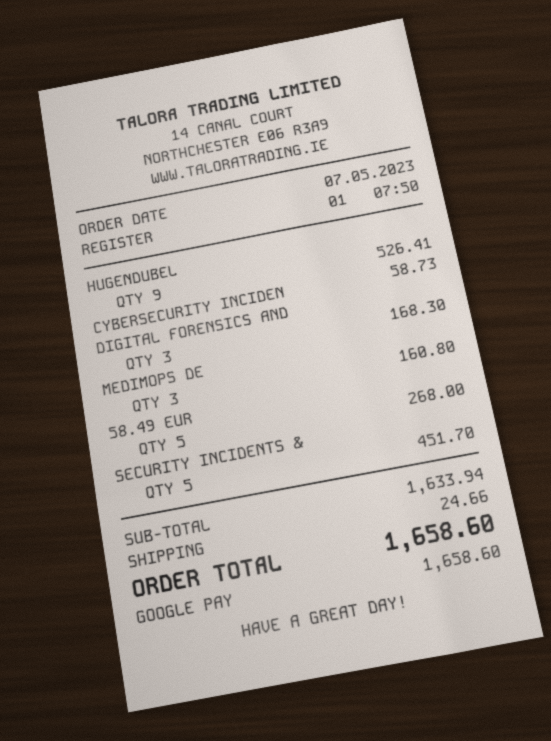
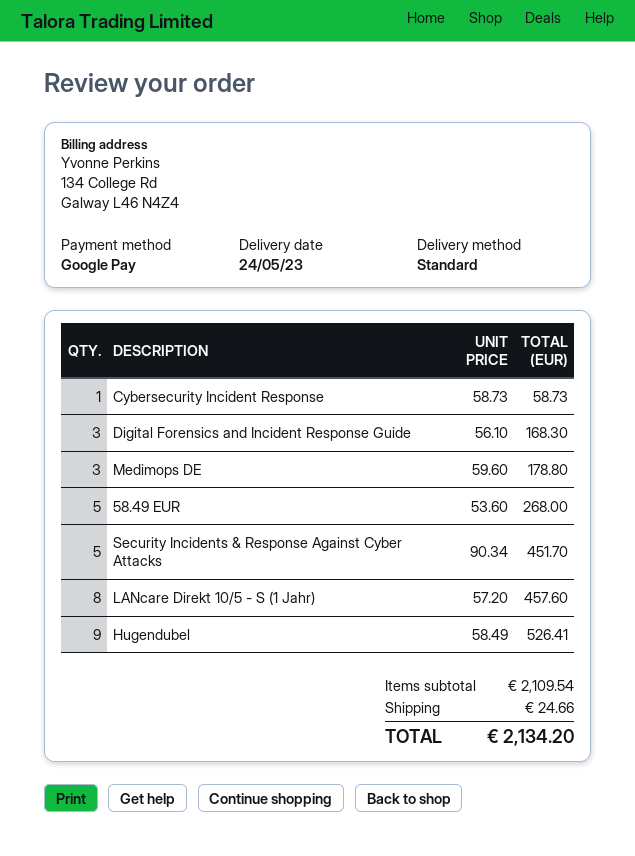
MEDIMOPS DE: 3 for 160.80 -> 3 for 178.80
LANcare Direkt 10/5 - S (1 Jahr): none -> 8 for 457.60
subtotal: 1633.94 -> 2109.54
total: 1658.60 -> 2134.20

